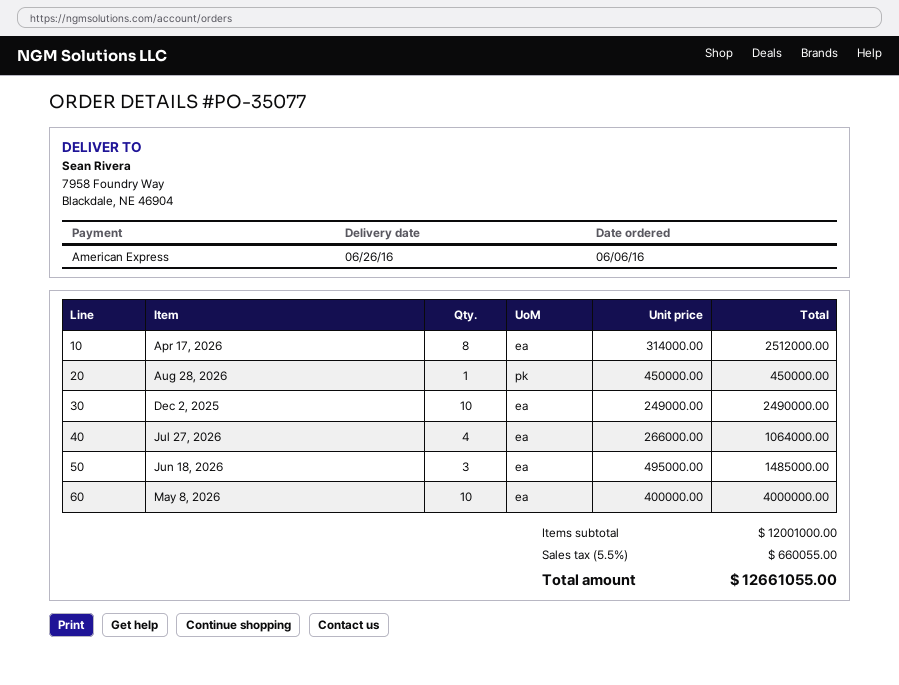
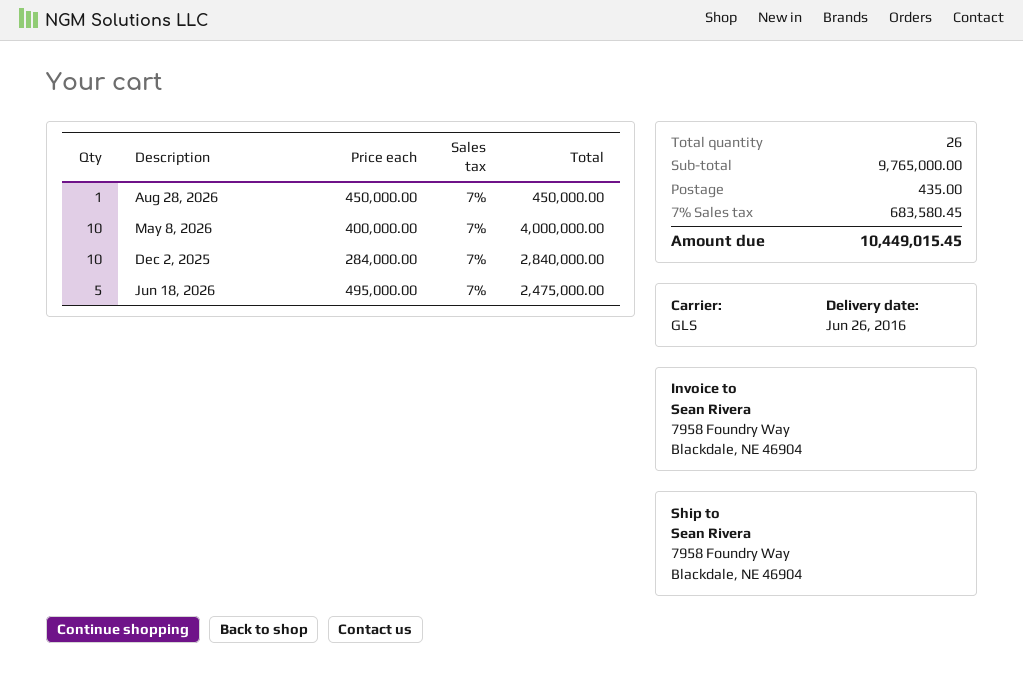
Apr 17, 2026: 8 x 314000.00 = 2512000.00 -> none
Dec 2, 2025: 10 x 249000.00 = 2490000.00 -> 10 x 284000.00 = 2840000.00
Jul 27, 2026: 4 x 266000.00 = 1064000.00 -> none
Jun 18, 2026: 3 x 495000.00 = 1485000.00 -> 5 x 495000.00 = 2475000.00
subtotal: 12001000.00 -> 9765000.00
shipping: none -> 435.00
tax: 5.5% = 660055.00 -> 7% = 683580.45
total: 12661055.00 -> 10449015.45

